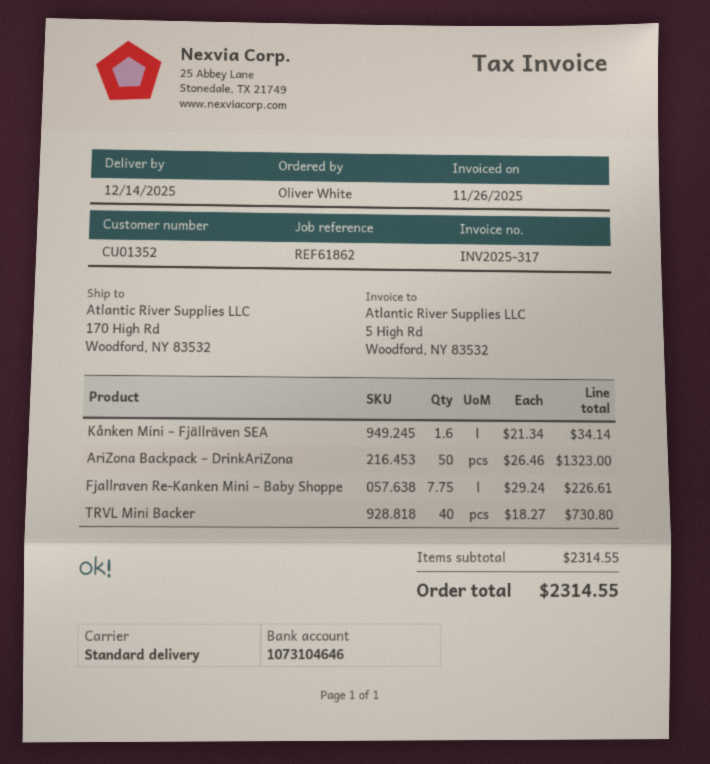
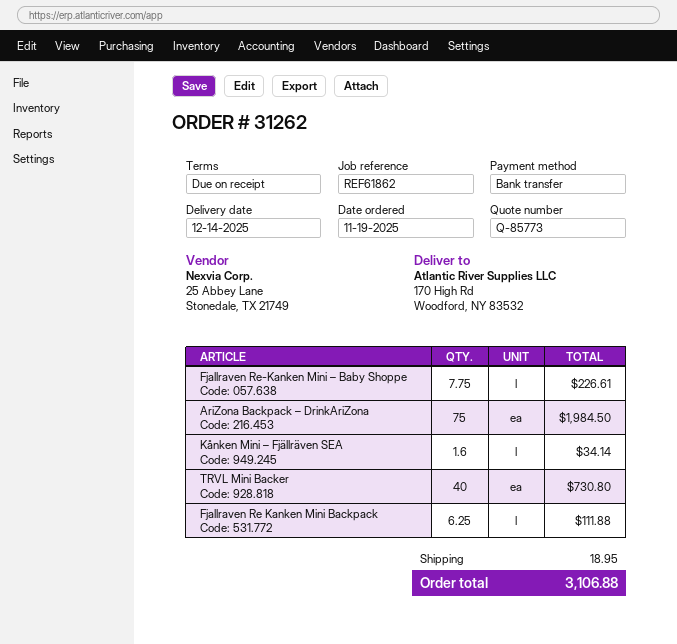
AriZona Backpack – DrinkAriZona: 50 for 1323.00 -> 75 for 1984.50
Fjallraven Re Kanken Mini Backpack: none -> 6.25 for 111.88
shipping: none -> 18.95
total: 2314.55 -> 3106.88

